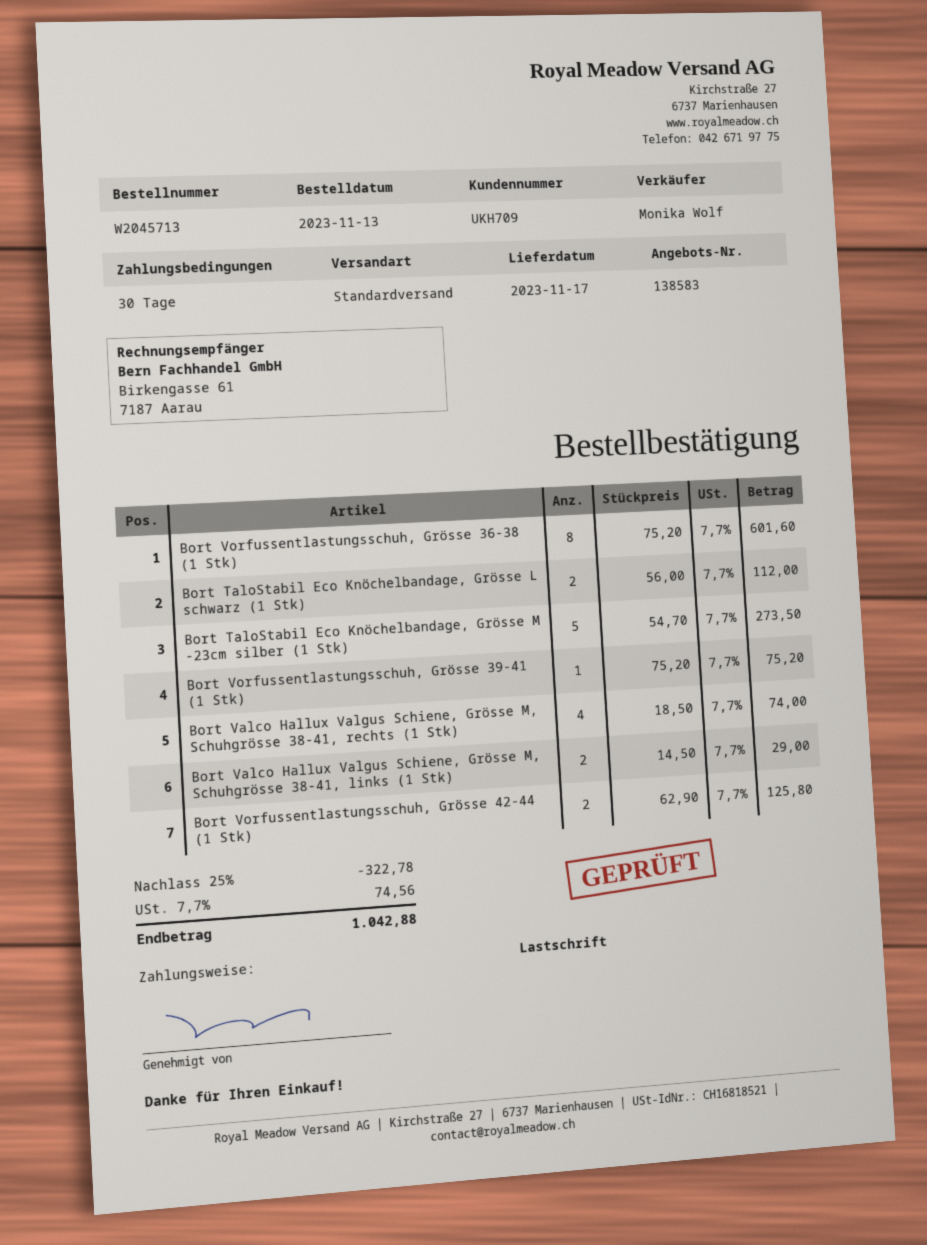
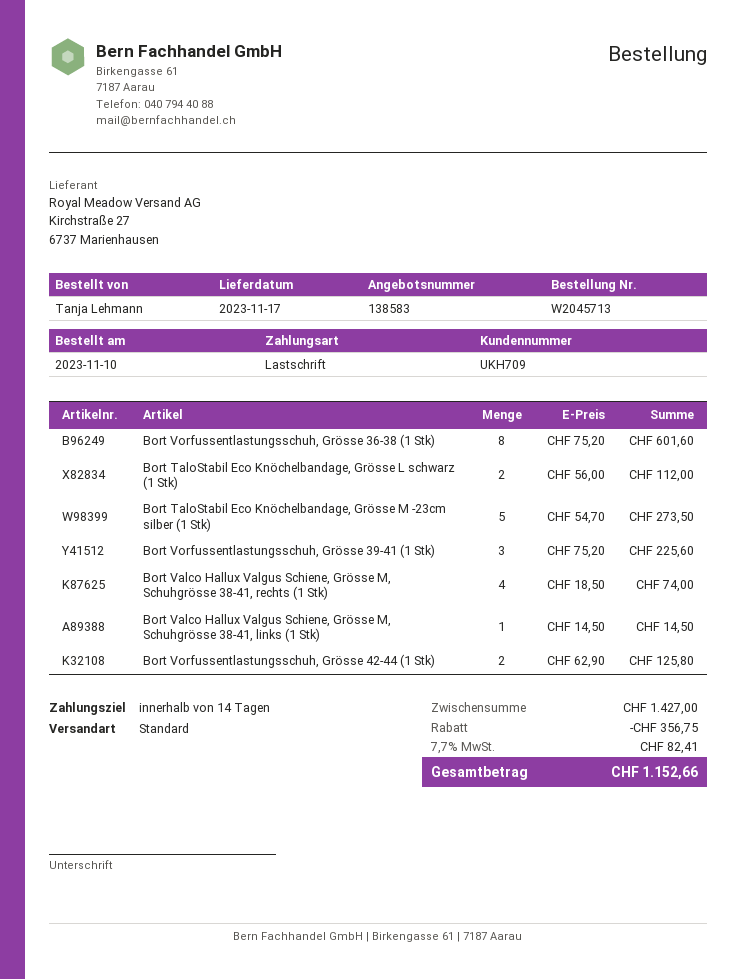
order date: 2023-11-13 -> 2023-11-10
payment terms: 30 days -> 14 days
Bort Vorfussentlastungsschuh, Grösse 39-41 (1 Stk): 1 x 75.20 = 75.20 -> 3 x 75.20 = 225.60
Bort Valco Hallux Valgus Schiene, Grösse M, Schuhgrösse 38-41, links (1 Stk): 2 x 14.50 = 29.00 -> 1 x 14.50 = 14.50
discount: 322.78 -> 356.75
tax: 7.7% = 74.56 -> 7.7% = 82.41
total: 1042.88 -> 1152.66

